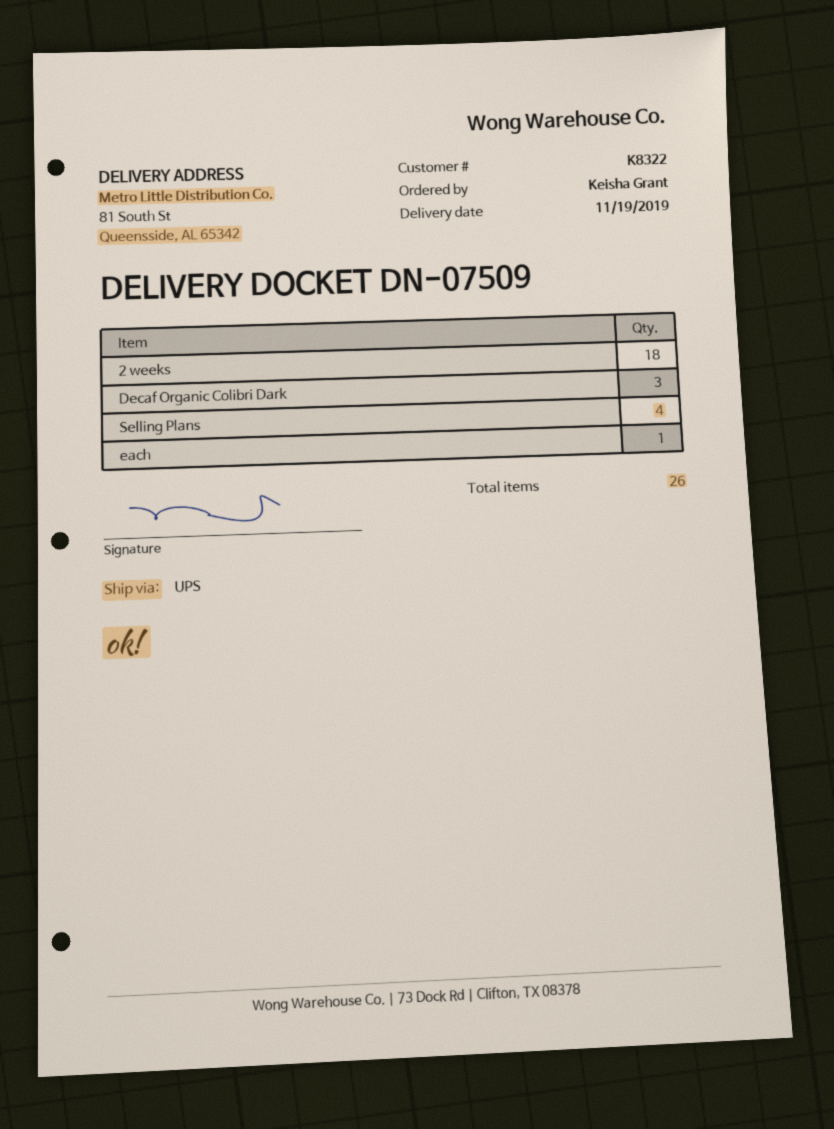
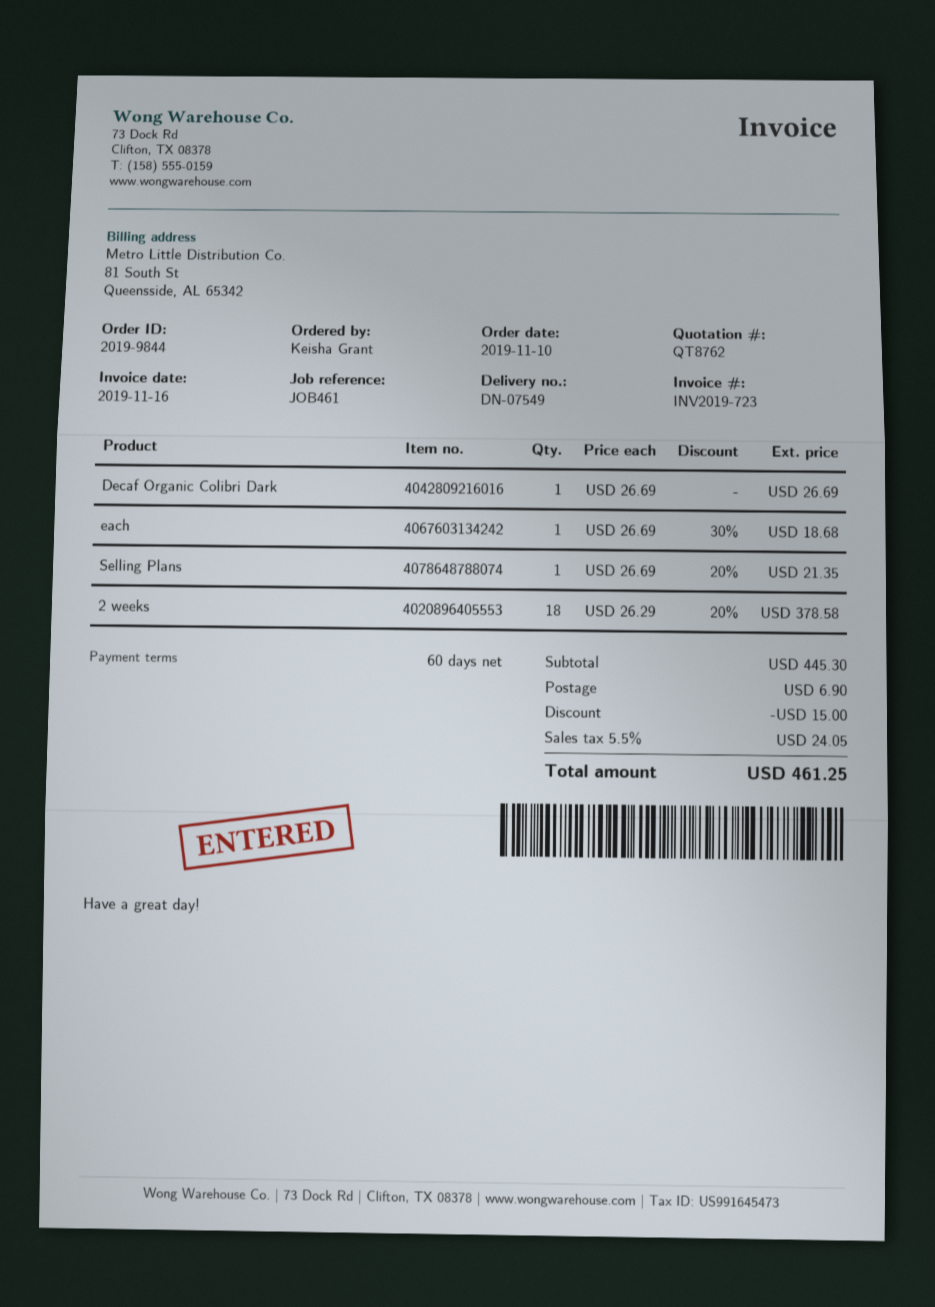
delivery note number: DN-07509 -> DN-07549
Decaf Organic Colibri Dark: 3 -> 1
Selling Plans: 4 -> 1

